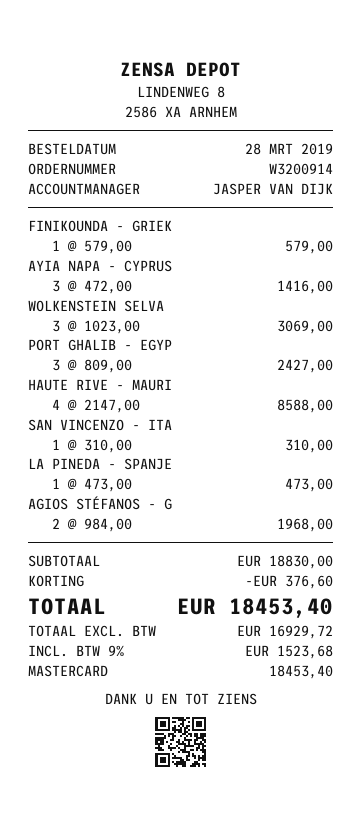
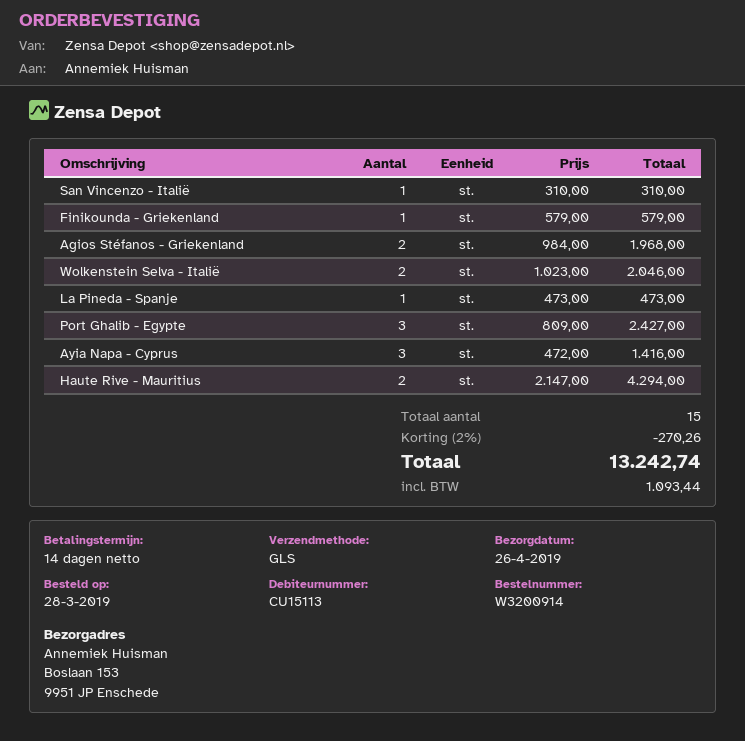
WOLKENSTEIN SELVA: 3 x 1023.00 = 3069.00 -> 2 x 1023.00 = 2046.00
HAUTE RIVE - MAURI: 4 x 2147.00 = 8588.00 -> 2 x 2147.00 = 4294.00
discount: 376.60 -> 270.26
tax: 1523.68 -> 1093.44
total: 18453.40 -> 13242.74

